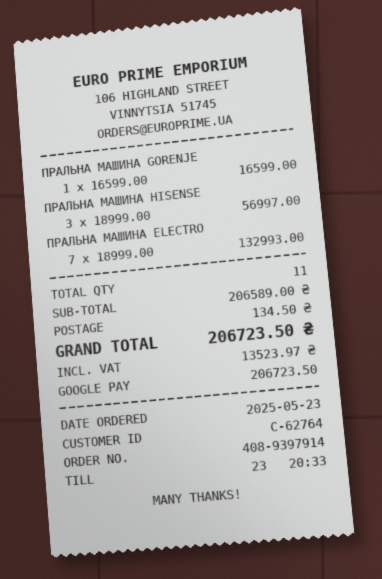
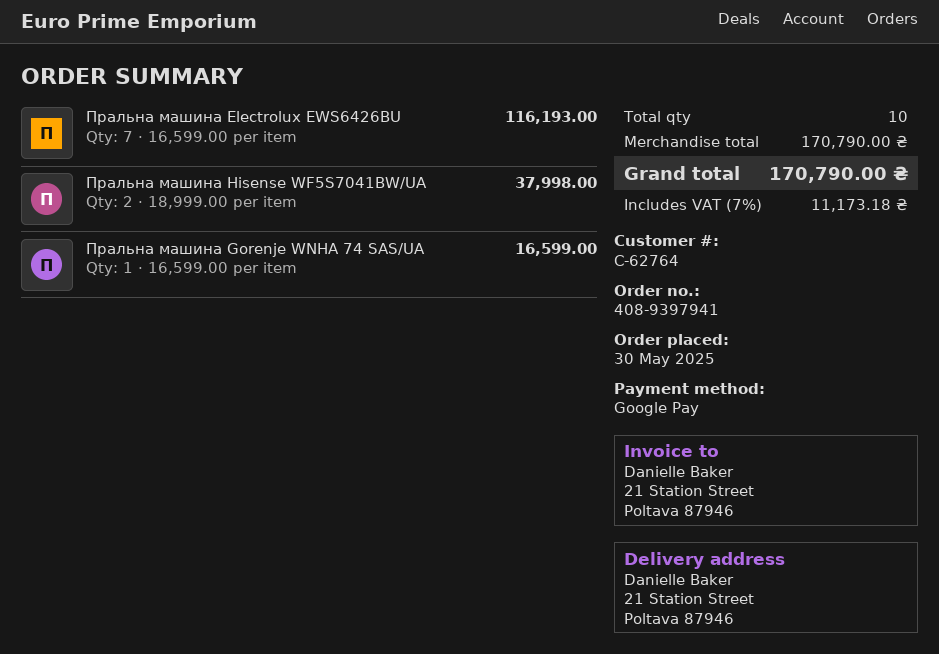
order number: 408-9397914 -> 408-9397941
order date: 2025-05-23 -> 2025-05-30
ПРАЛЬНА МАШИНА HISENSE: 3 x 18999.00 = 56997.00 -> 2 x 18999.00 = 37998.00
ПРАЛЬНА МАШИНА ELECTRO: 7 x 18999.00 = 132993.00 -> 7 x 16599.00 = 116193.00
total quantity: 11 -> 10
subtotal: 206589.00 -> 170790.00
shipping: 134.50 -> none
tax: 13523.97 -> 11173.18
total: 206723.50 -> 170790.00

